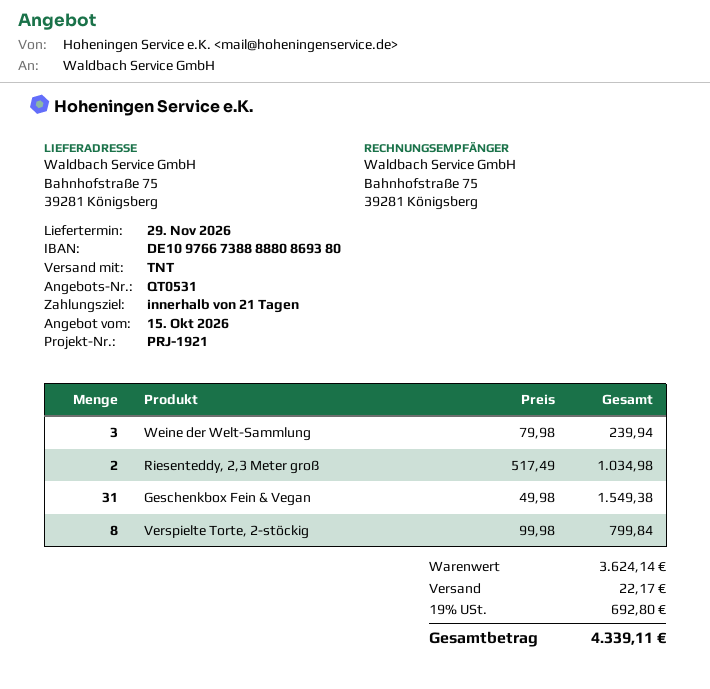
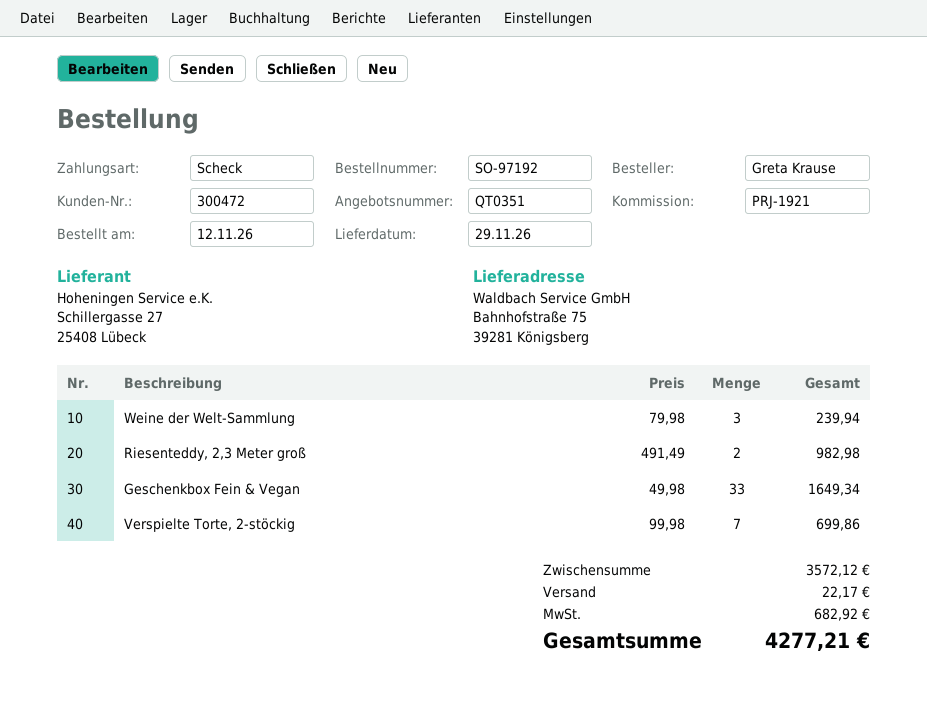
quote number: QT0531 -> QT0351
Riesenteddy, 2,3 Meter groß: 2 x 517.49 = 1034.98 -> 2 x 491.49 = 982.98
Geschenkbox Fein & Vegan: 31 x 49.98 = 1549.38 -> 33 x 49.98 = 1649.34
Verspielte Torte, 2-stöckig: 8 x 99.98 = 799.84 -> 7 x 99.98 = 699.86
subtotal: 3624.14 -> 3572.12
tax: 692.80 -> 682.92
total: 4339.11 -> 4277.21

